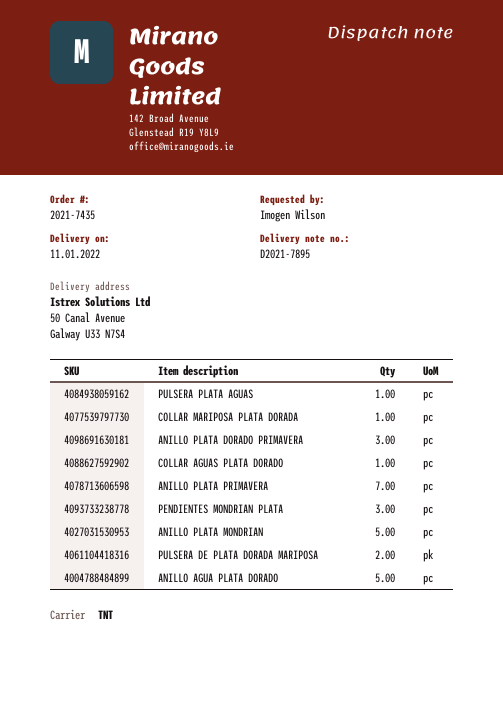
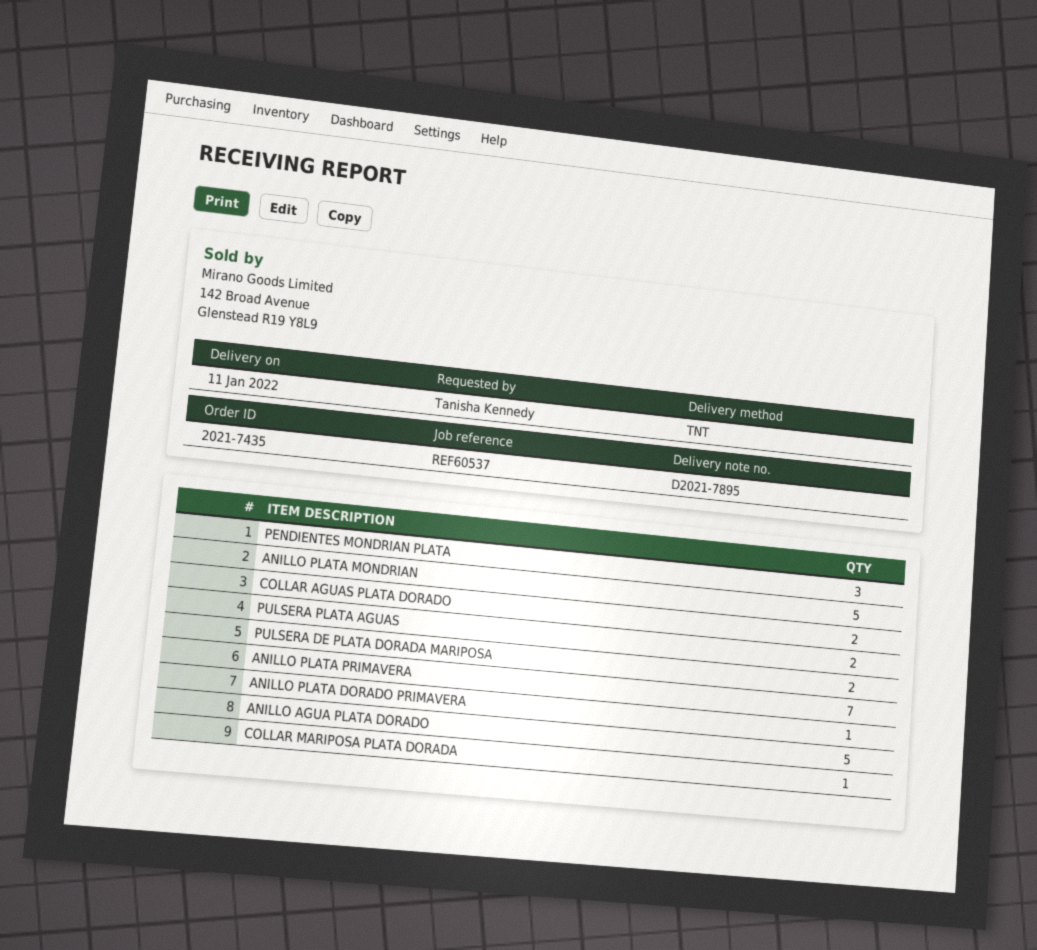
ordered by: Imogen Wilson -> Tanisha Kennedy
PULSERA PLATA AGUAS: 1 -> 2
ANILLO PLATA DORADO PRIMAVERA: 3 -> 1
COLLAR AGUAS PLATA DORADO: 1 -> 2

